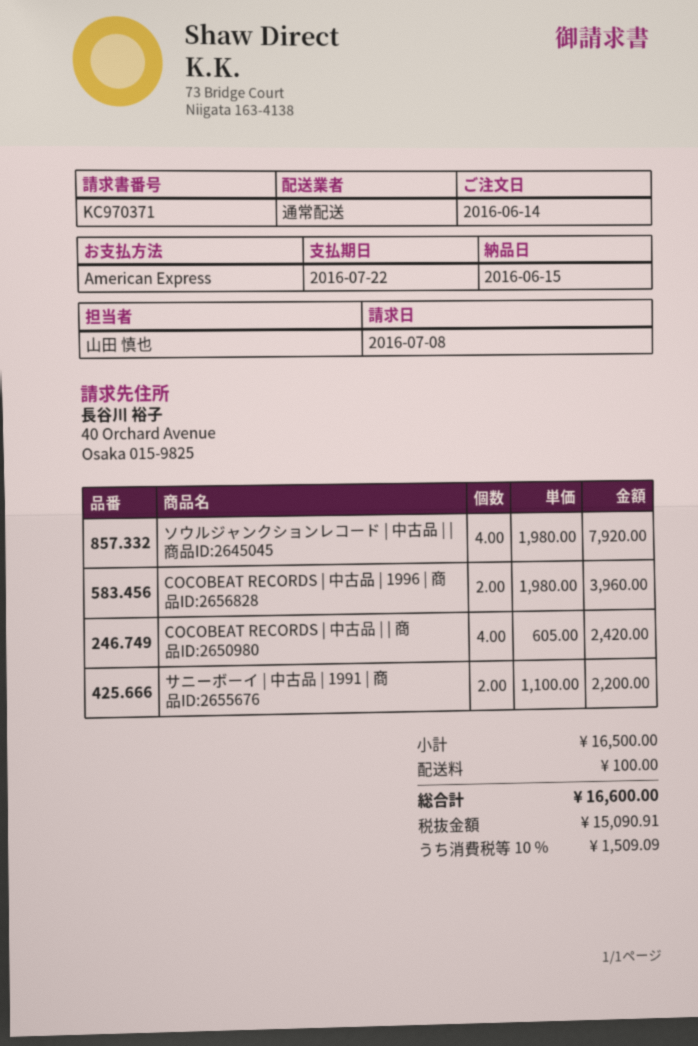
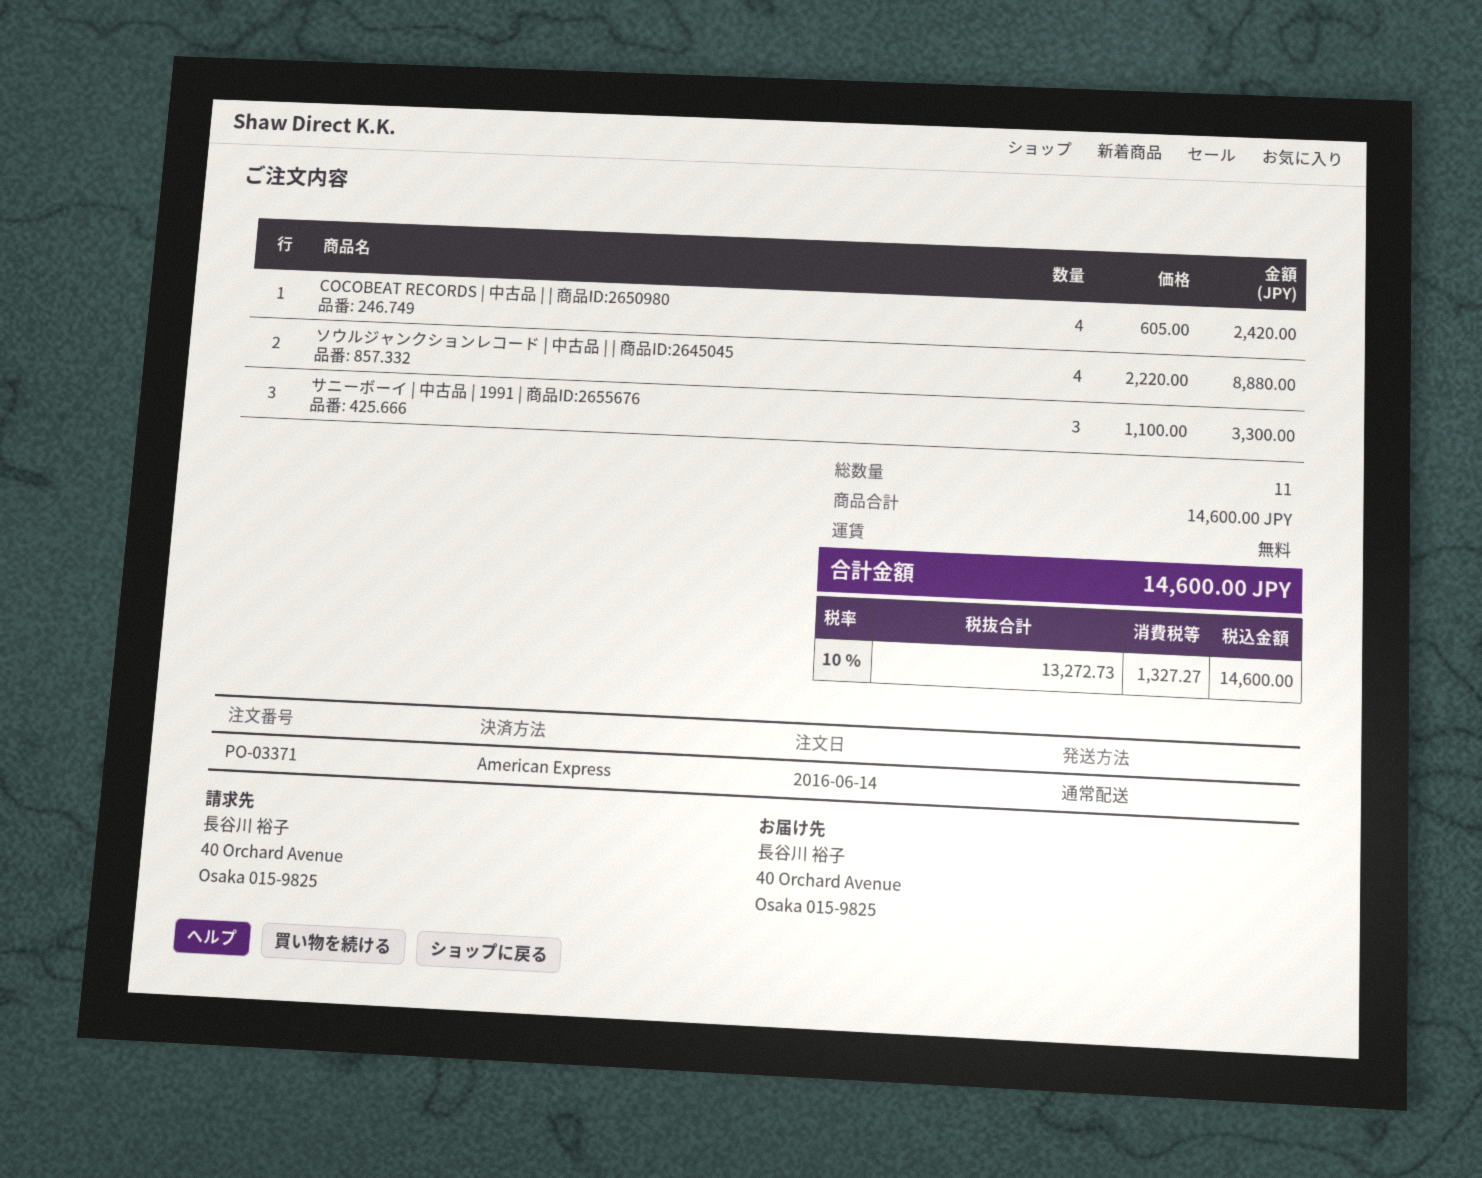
ソウルジャンクションレコード | 中古品 | | 商品ID:2645045: 4 x 1980.00 = 7920.00 -> 4 x 2220.00 = 8880.00
COCOBEAT RECORDS | 中古品 | 1996 | 商品ID:2656828: 2 x 1980.00 = 3960.00 -> none
サニーボーイ | 中古品 | 1991 | 商品ID:2655676: 2 x 1100.00 = 2200.00 -> 3 x 1100.00 = 3300.00
subtotal: 16500.00 -> 14600.00
shipping: 100.00 -> 0.00
net: 15090.91 -> 13272.73
tax: 10% = 1509.09 -> 10% = 1327.27
total: 16600.00 -> 14600.00

